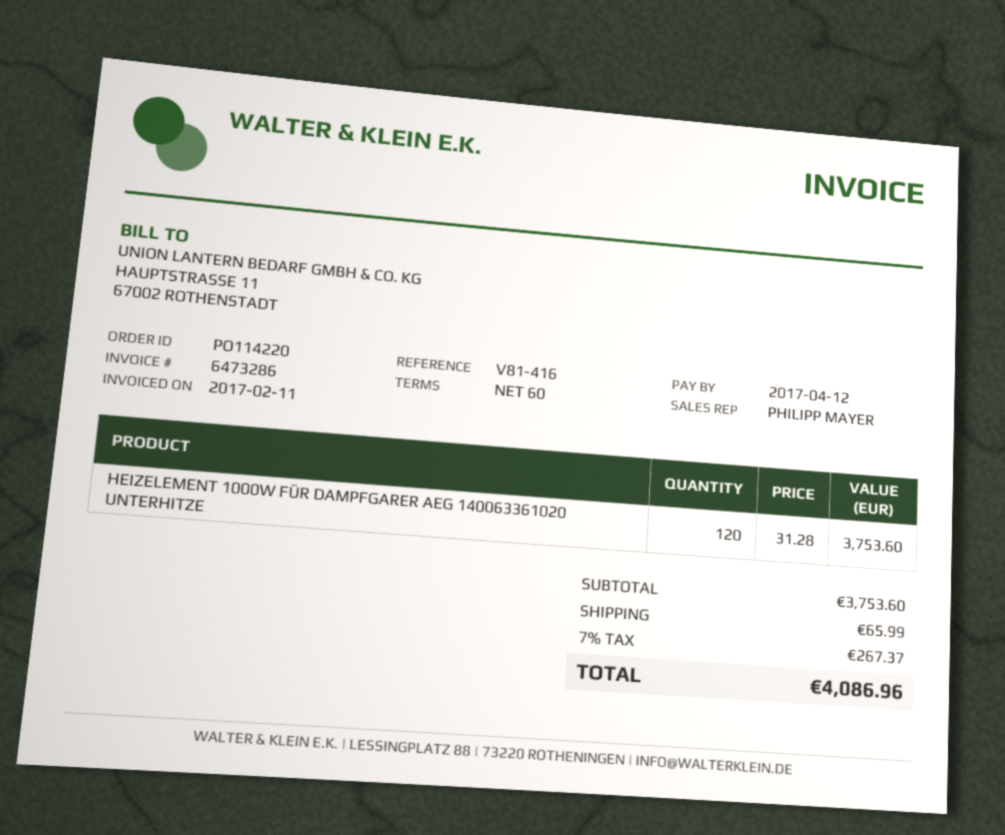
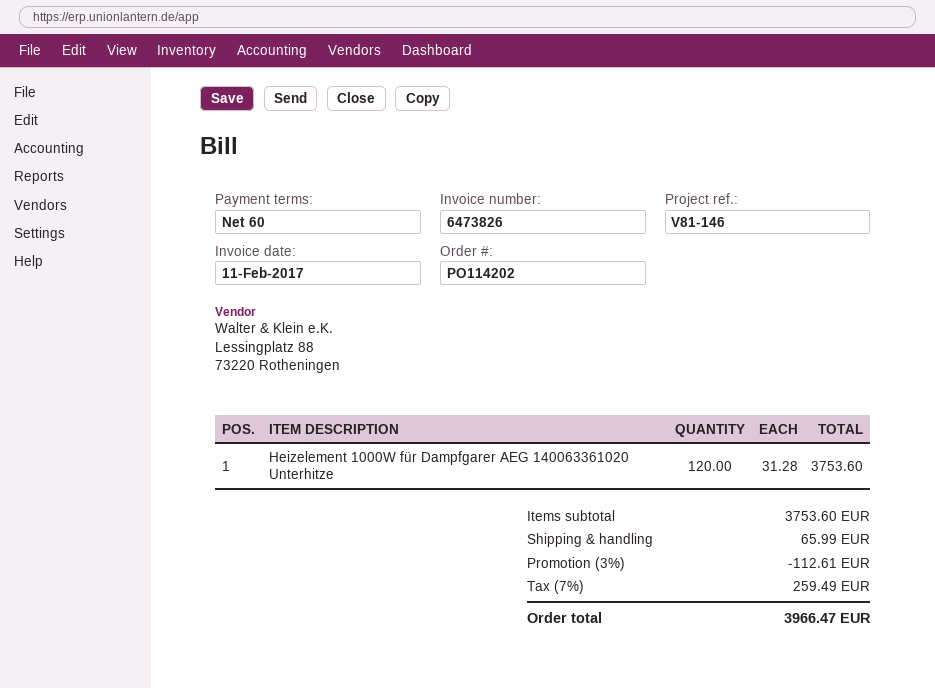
order number: PO114220 -> PO114202
invoice number: 6473286 -> 6473826
reference: V81-416 -> V81-146
discount: none -> 3% = 112.61
tax: 7% = 267.37 -> 7% = 259.49
total: 4086.96 -> 3966.47

